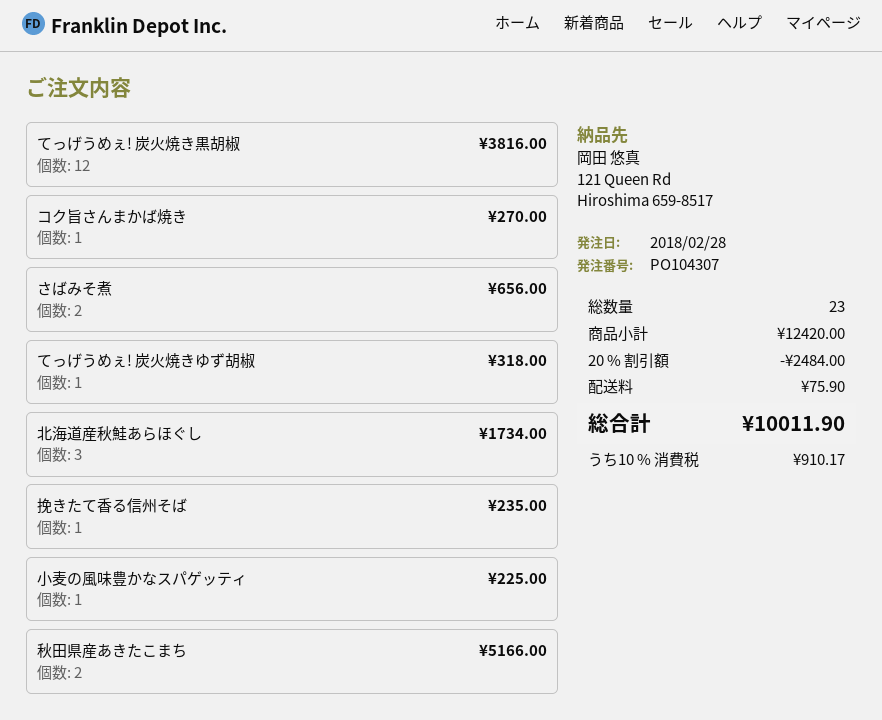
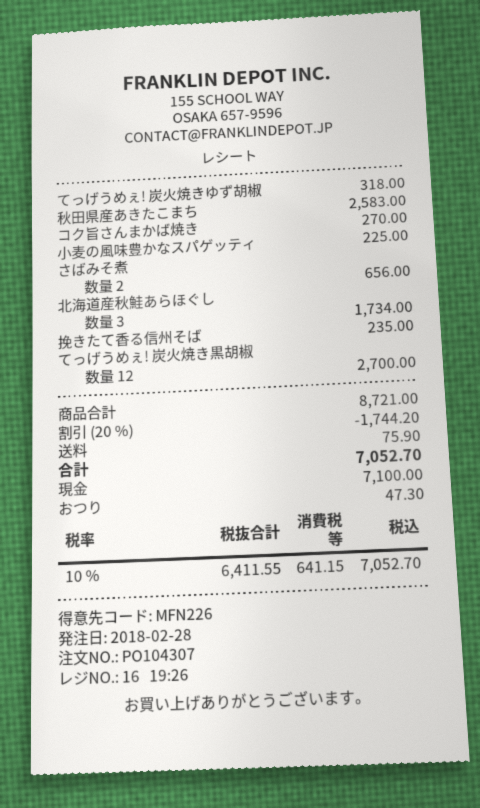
てっげうめぇ! 炭火焼き黒胡椒: 12 for 3816.00 -> 12 for 2700.00
秋田県産あきたこまち: 2 for 5166.00 -> 1 for 2583.00
subtotal: 12420.00 -> 8721.00
discount: 20% = 2484.00 -> 20% = 1744.20
tax: 10% = 910.17 -> 10% = 641.15
total: 10011.90 -> 7052.70

